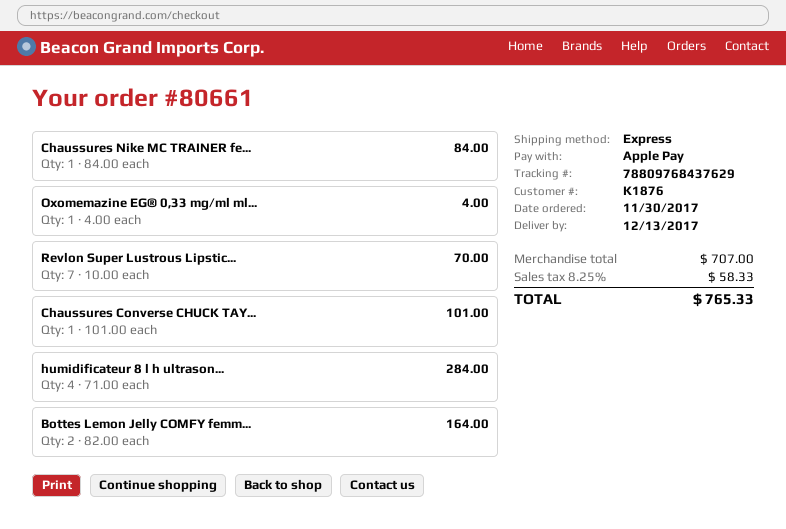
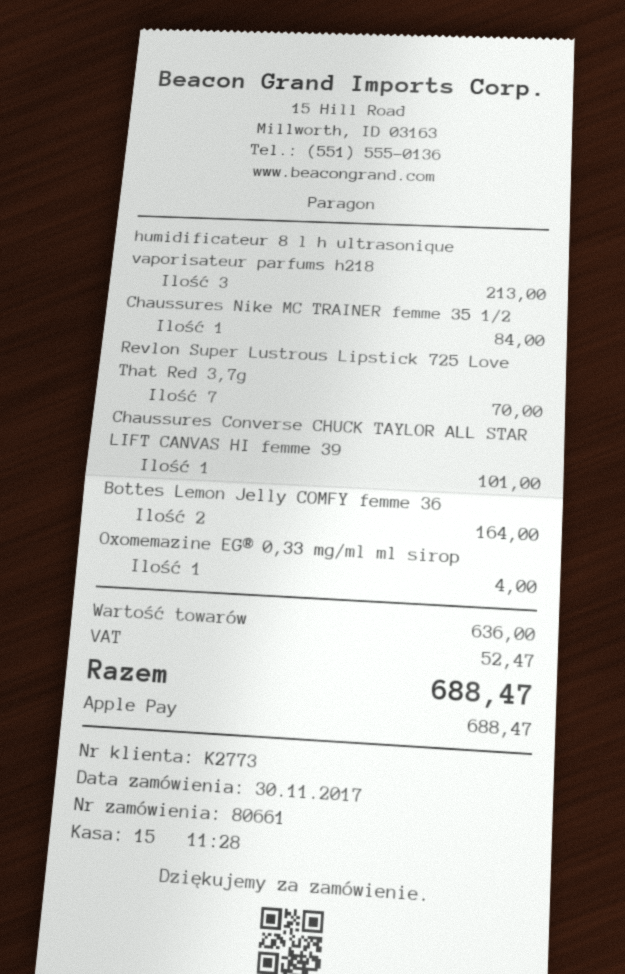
customer number: K1876 -> K2773
humidificateur 8 l h ultrason...: 4 for 284.00 -> 3 for 213.00
subtotal: 707.00 -> 636.00
tax: 58.33 -> 52.47
total: 765.33 -> 688.47

